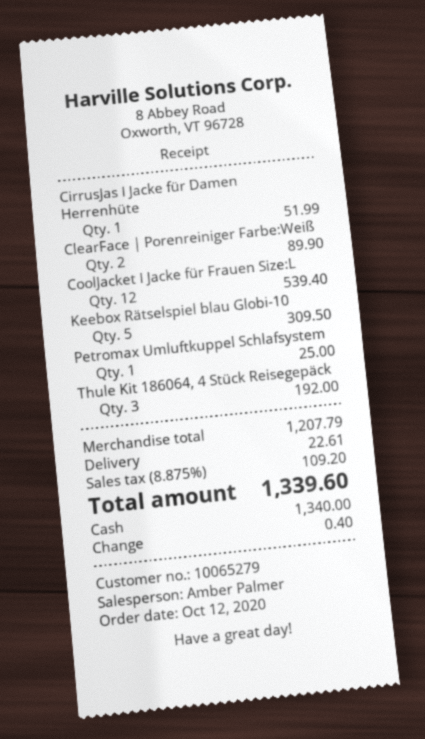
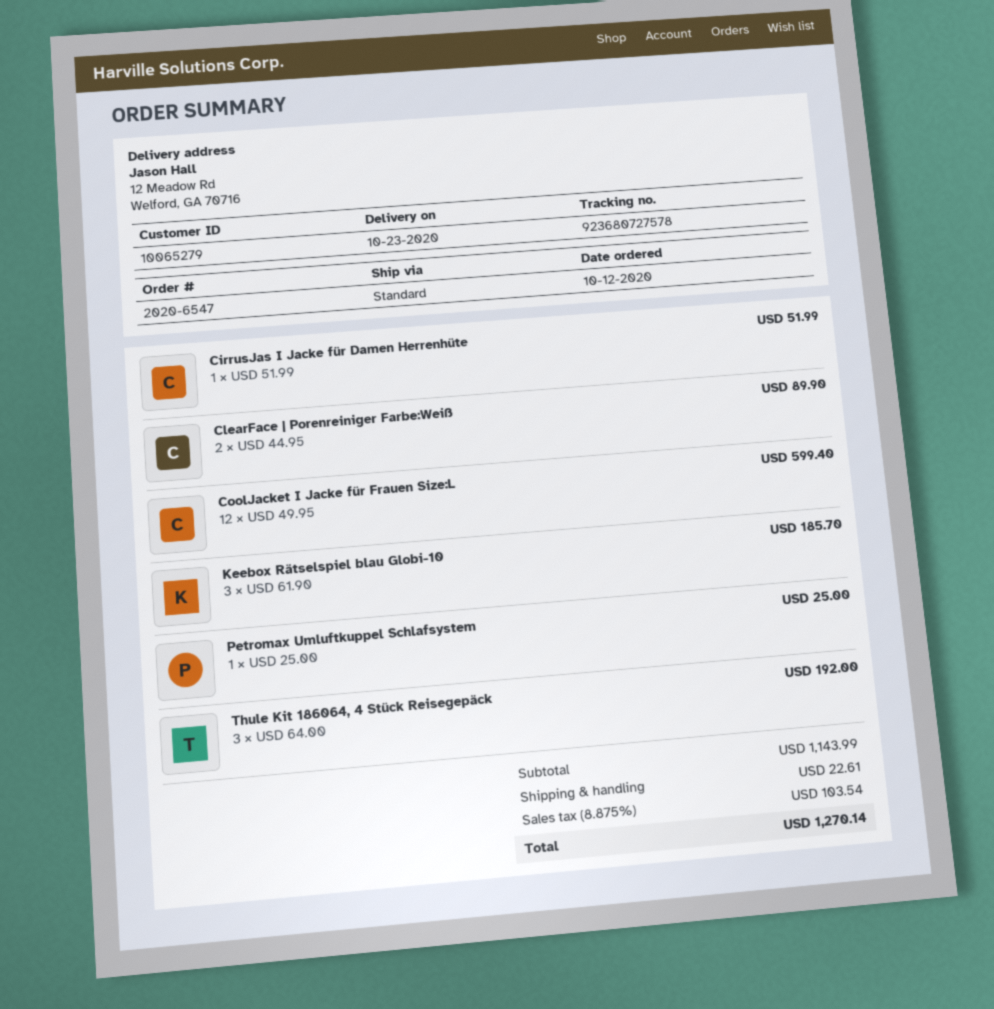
CoolJacket I Jacke für Frauen Size:L: 12 for 539.40 -> 12 for 599.40
Keebox Rätselspiel blau Globi-10: 5 for 309.50 -> 3 for 185.70
subtotal: 1207.79 -> 1143.99
tax: 8.875% = 109.20 -> 8.875% = 103.54
total: 1339.60 -> 1270.14

